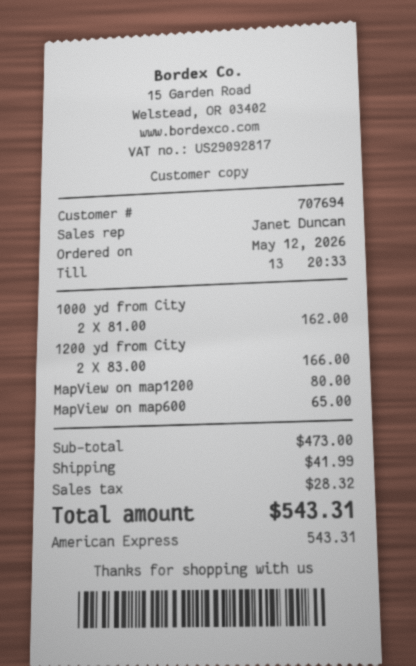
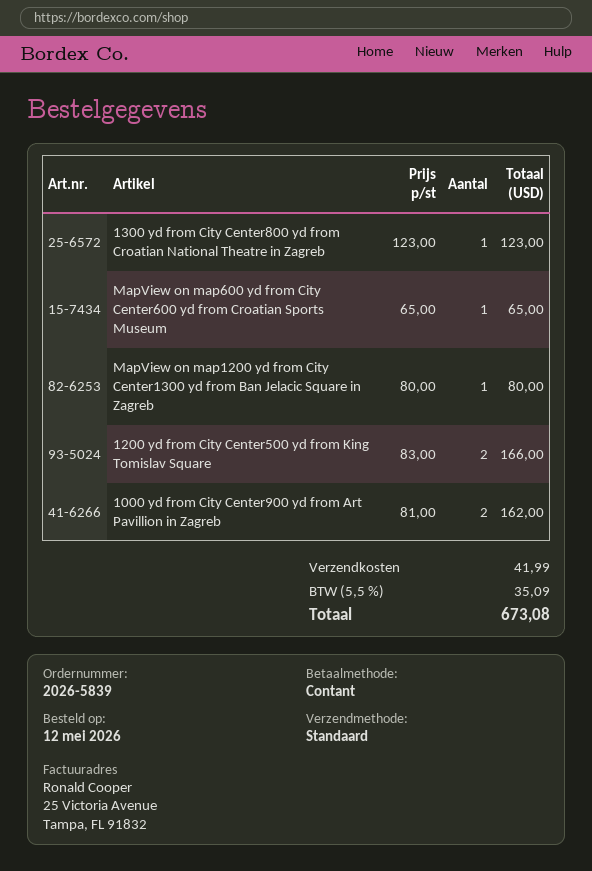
payment method: American Express -> cash
1300 yd from City Center800 yd from Croatian National Theatre in Zagreb: none -> 1 x 123.00 = 123.00
tax: 28.32 -> 35.09
total: 543.31 -> 673.08

